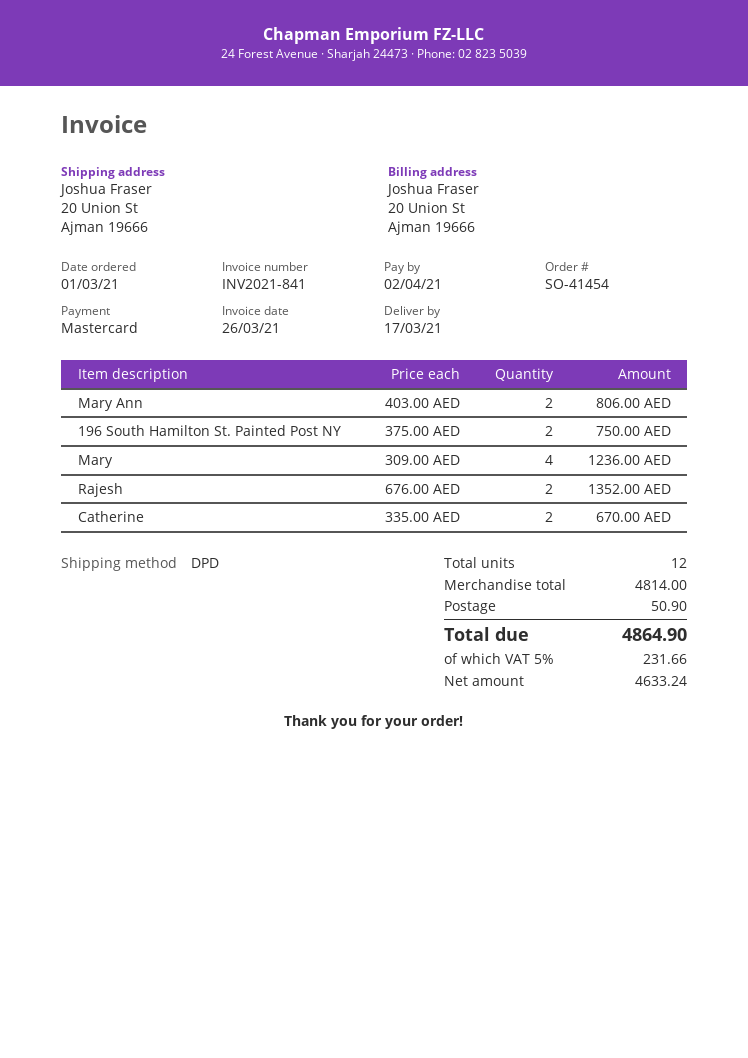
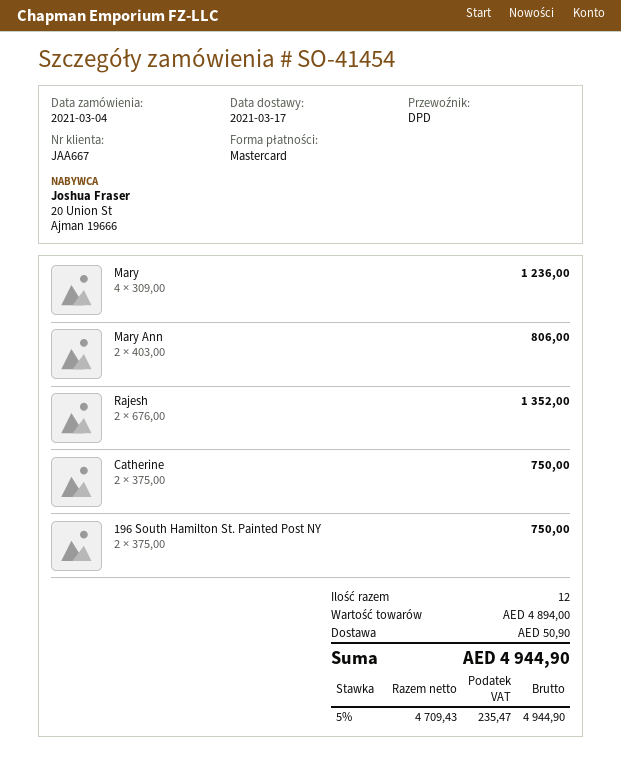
order date: 2021-03-01 -> 2021-03-04
Catherine: 2 x 335.00 = 670.00 -> 2 x 375.00 = 750.00
subtotal: 4814.00 -> 4894.00
net: 4633.24 -> 4709.43
tax: 5% = 231.66 -> 5% = 235.47
total: 4864.90 -> 4944.90

